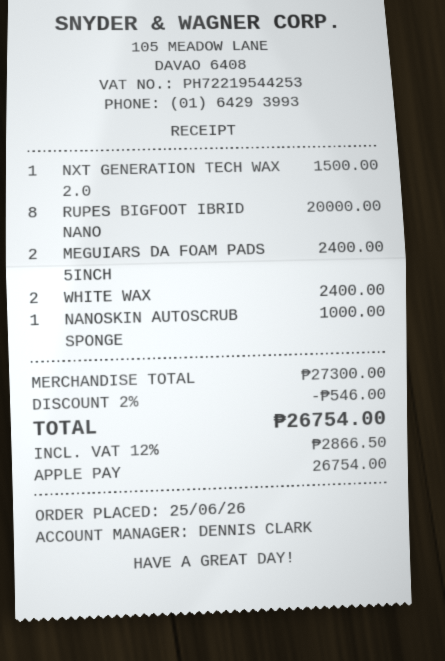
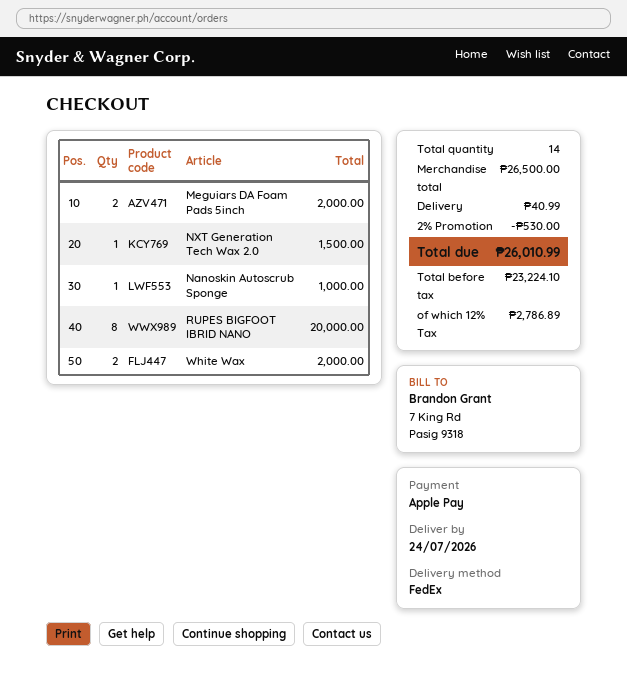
MEGUIARS DA FOAM PADS 5INCH: 2 for 2400.00 -> 2 for 2000.00
WHITE WAX: 2 for 2400.00 -> 2 for 2000.00
subtotal: 27300.00 -> 26500.00
discount: 2% = 546.00 -> 2% = 530.00
shipping: none -> 40.99
tax: 12% = 2866.50 -> 12% = 2786.89
total: 26754.00 -> 26010.99

